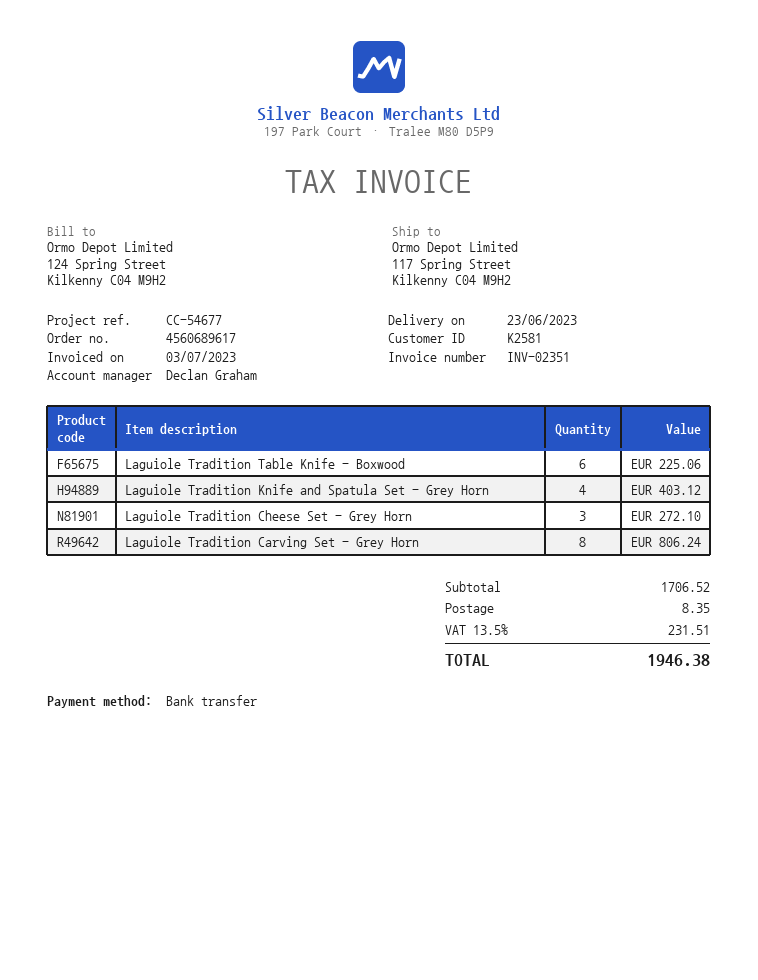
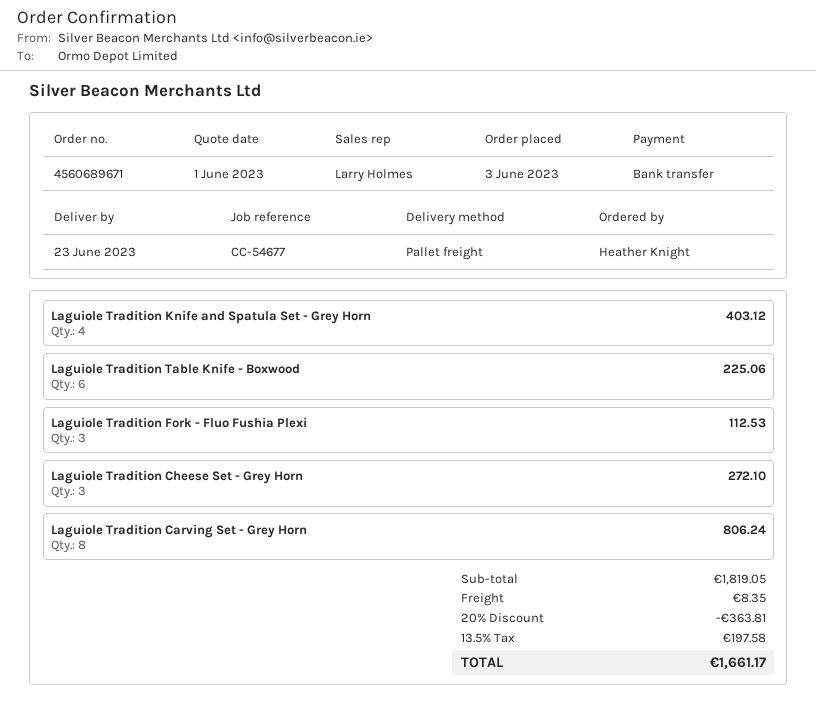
order number: 4560689617 -> 4560689671
sales rep: Declan Graham -> Larry Holmes
Laguiole Tradition Fork - Fluo Fushia Plexi: none -> 3 for 112.53
subtotal: 1706.52 -> 1819.05
discount: none -> 20% = 363.81
tax: 13.5% = 231.51 -> 13.5% = 197.58
total: 1946.38 -> 1661.17

